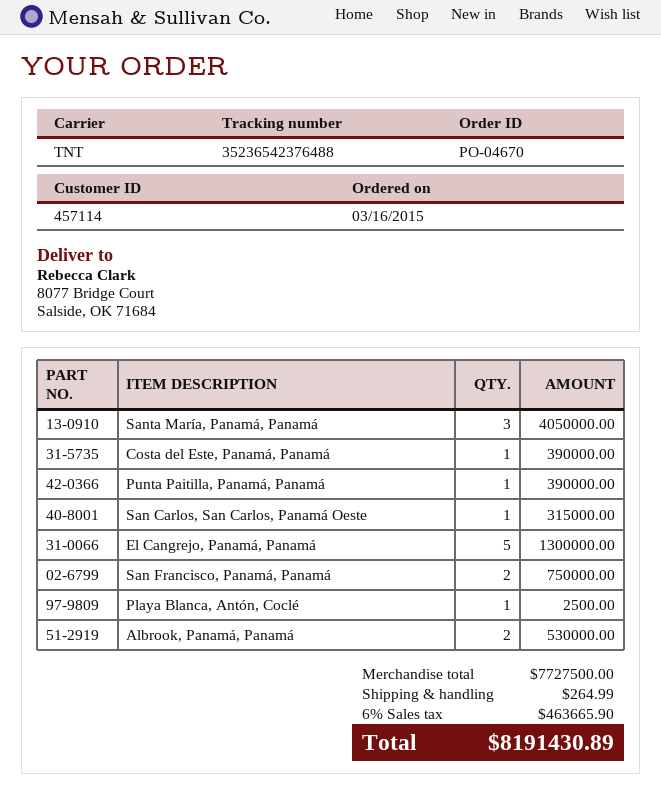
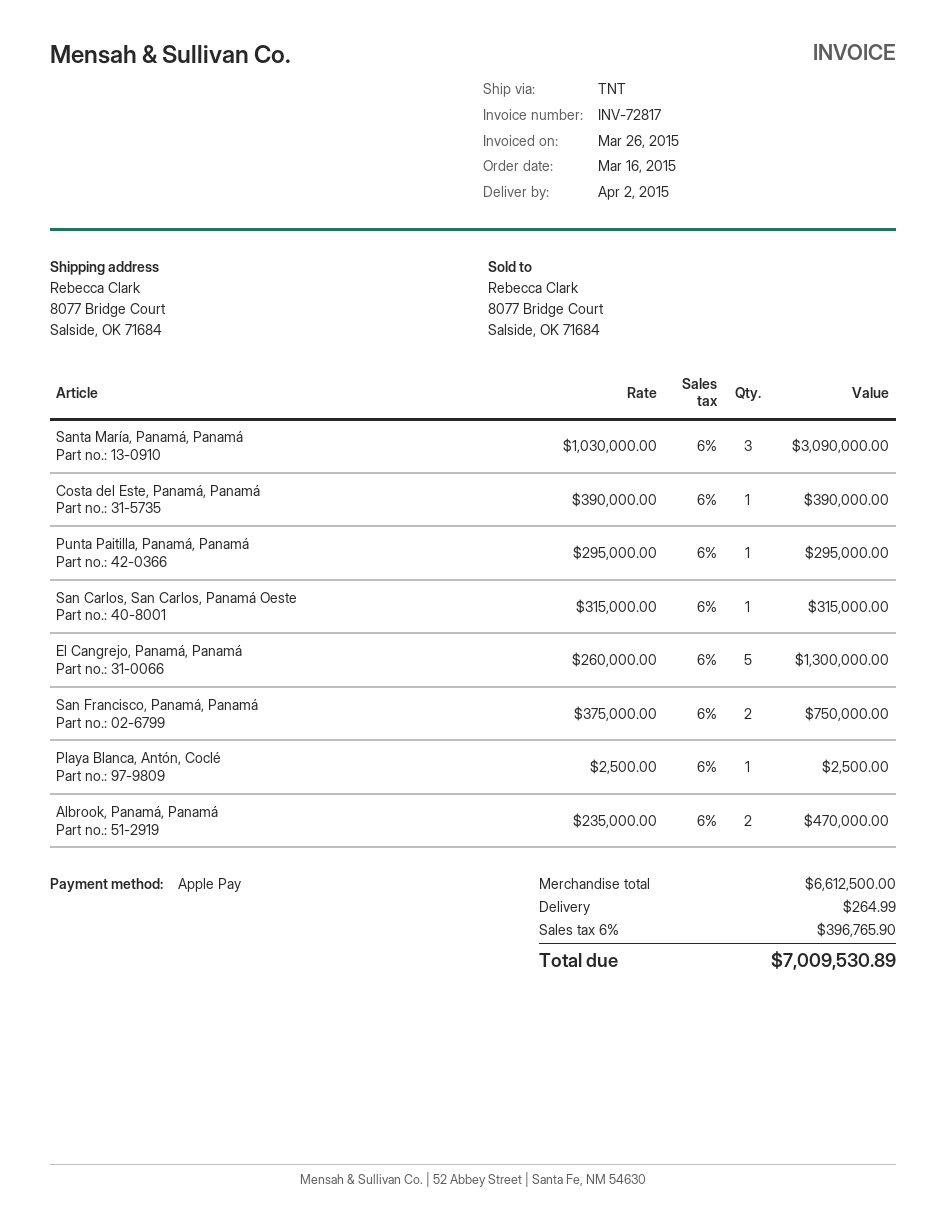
Santa María, Panamá, Panamá: 3 for 4050000.00 -> 3 for 3090000.00
Punta Paitilla, Panamá, Panamá: 1 for 390000.00 -> 1 for 295000.00
Albrook, Panamá, Panamá: 2 for 530000.00 -> 2 for 470000.00
subtotal: 7727500.00 -> 6612500.00
tax: 6% = 463665.90 -> 6% = 396765.90
total: 8191430.89 -> 7009530.89

